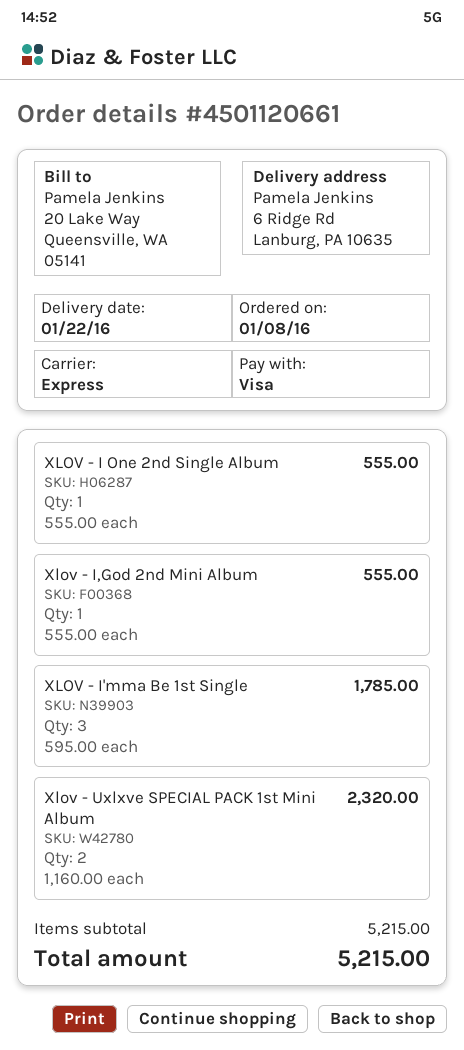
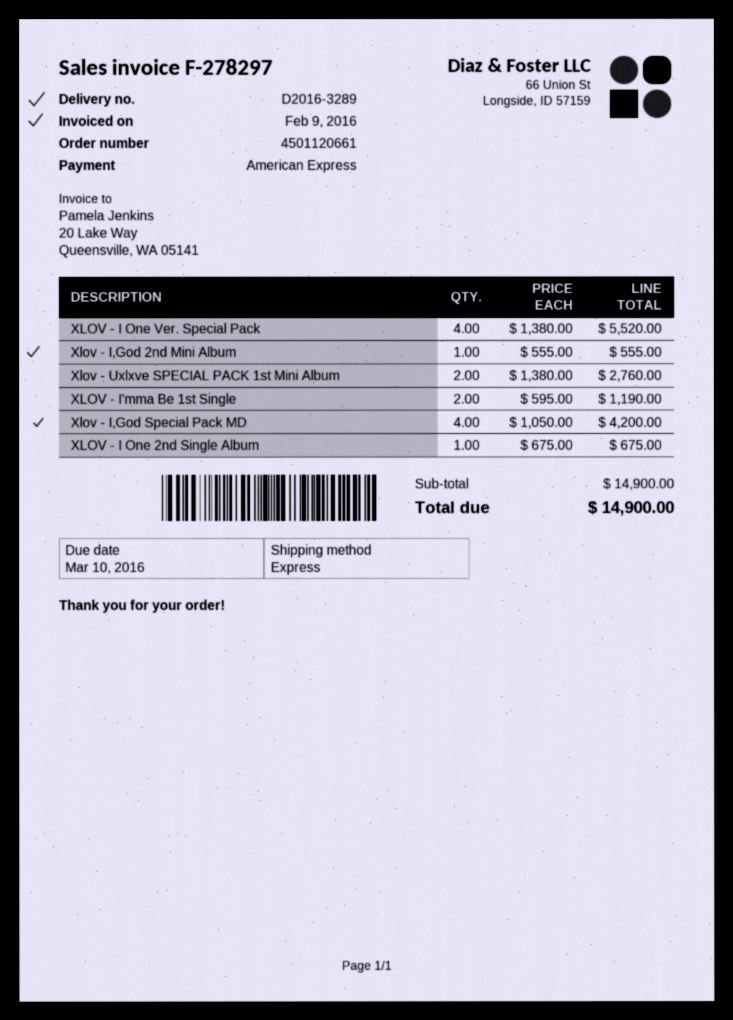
payment method: Visa -> American Express
XLOV - I One 2nd Single Album: 1 x 555.00 = 555.00 -> 1 x 675.00 = 675.00
XLOV - I'mma Be 1st Single: 3 x 595.00 = 1785.00 -> 2 x 595.00 = 1190.00
Xlov - Uxlxve SPECIAL PACK 1st Mini Album: 2 x 1160.00 = 2320.00 -> 2 x 1380.00 = 2760.00
XLOV - I One Ver. Special Pack: none -> 4 x 1380.00 = 5520.00
Xlov - I,God Special Pack MD: none -> 4 x 1050.00 = 4200.00
subtotal: 5215.00 -> 14900.00
total: 5215.00 -> 14900.00

